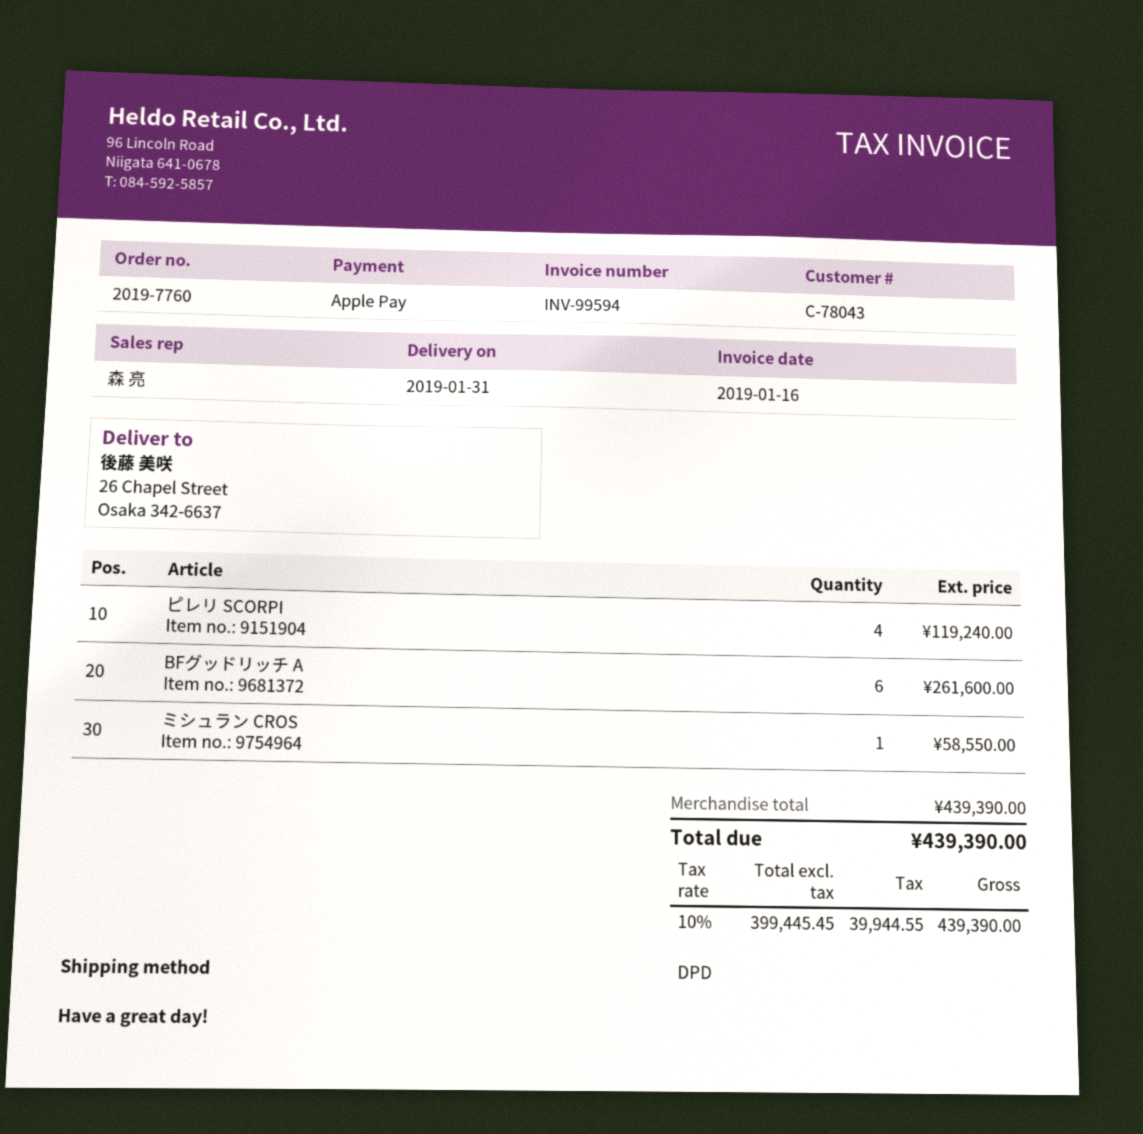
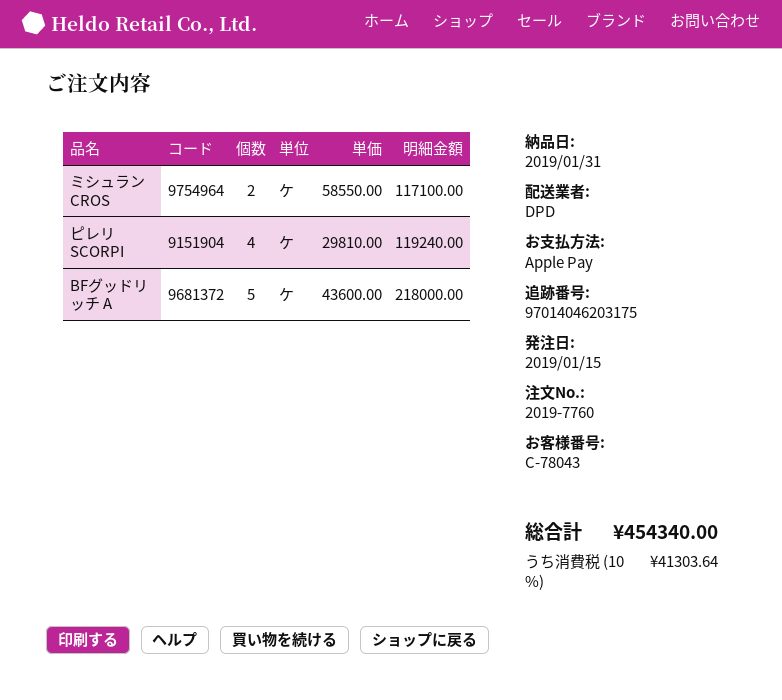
BFグッドリッチ A: 6 for 261600.00 -> 5 for 218000.00
ミシュラン CROS: 1 for 58550.00 -> 2 for 117100.00
tax: 10% = 39944.55 -> 10% = 41303.64
total: 439390.00 -> 454340.00

